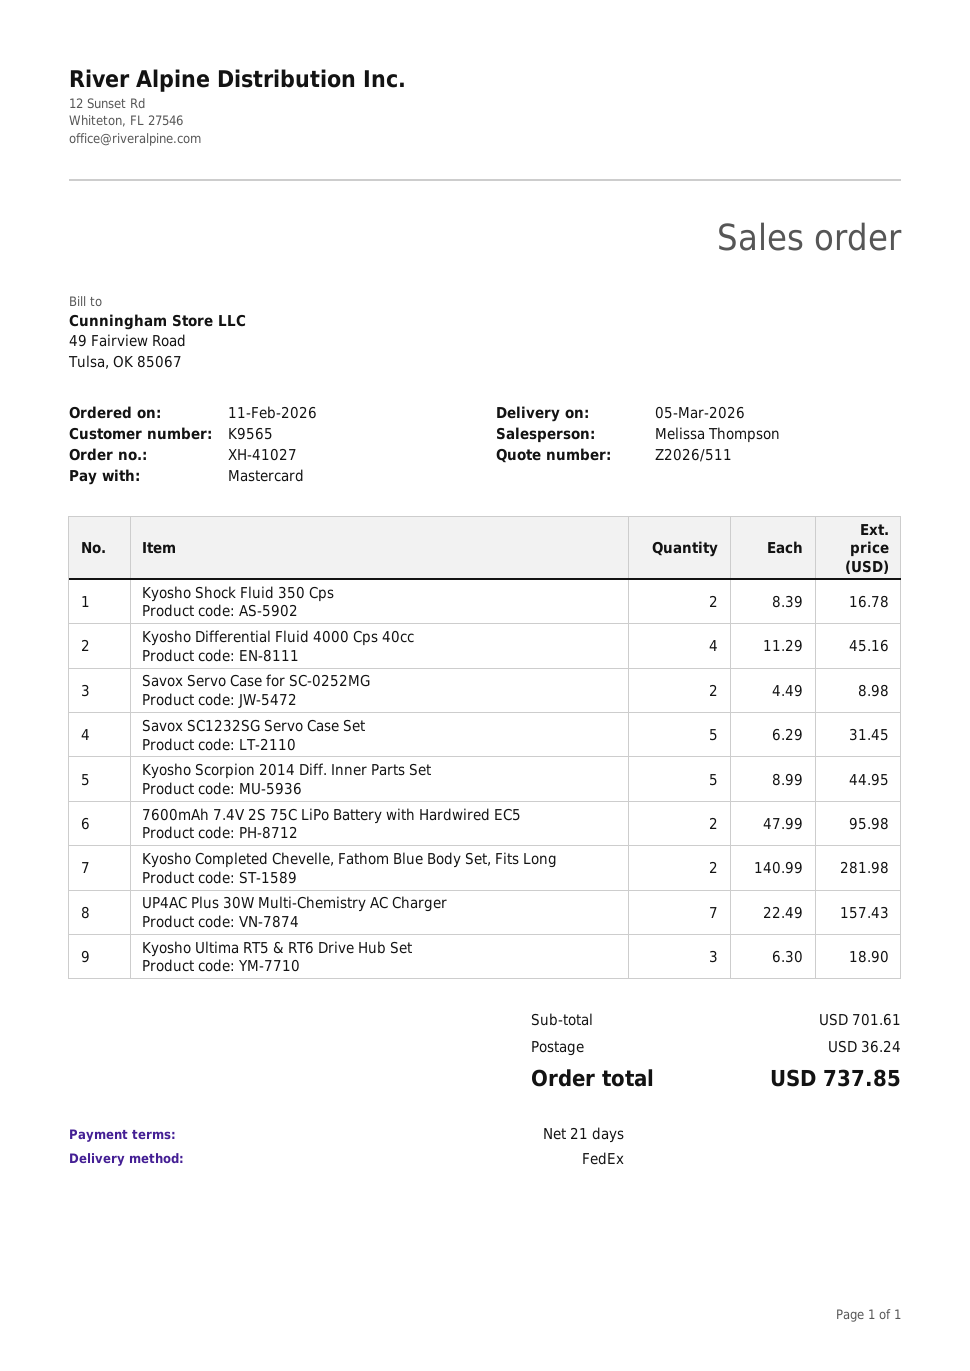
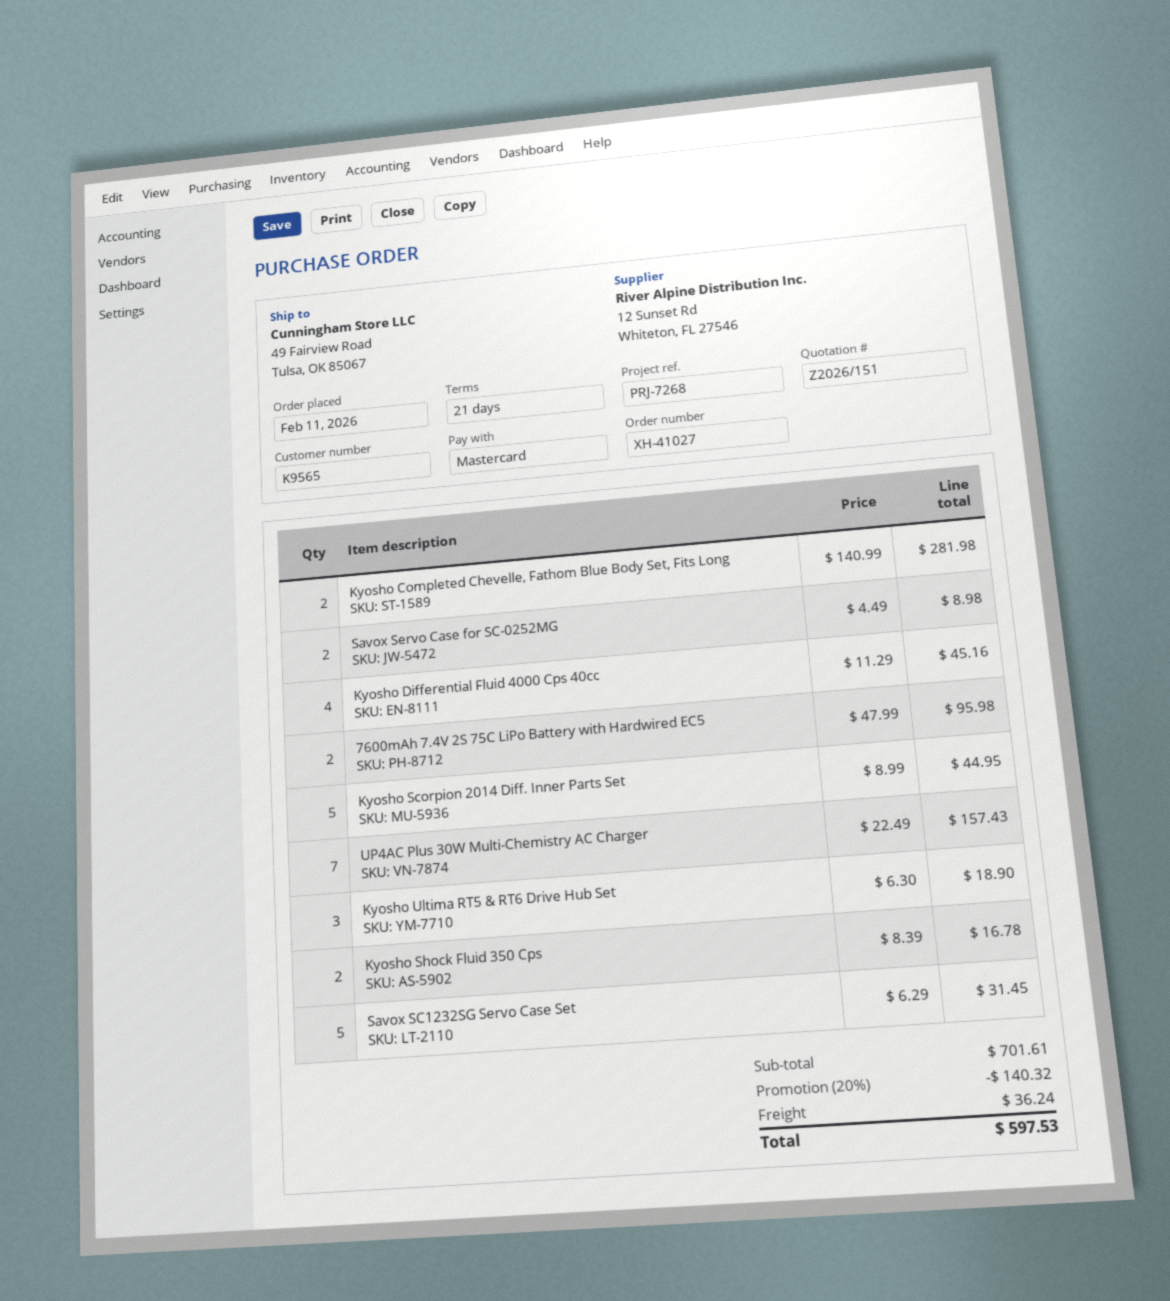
quote number: Z2026/511 -> Z2026/151
discount: none -> 20% = 140.32
total: 737.85 -> 597.53

